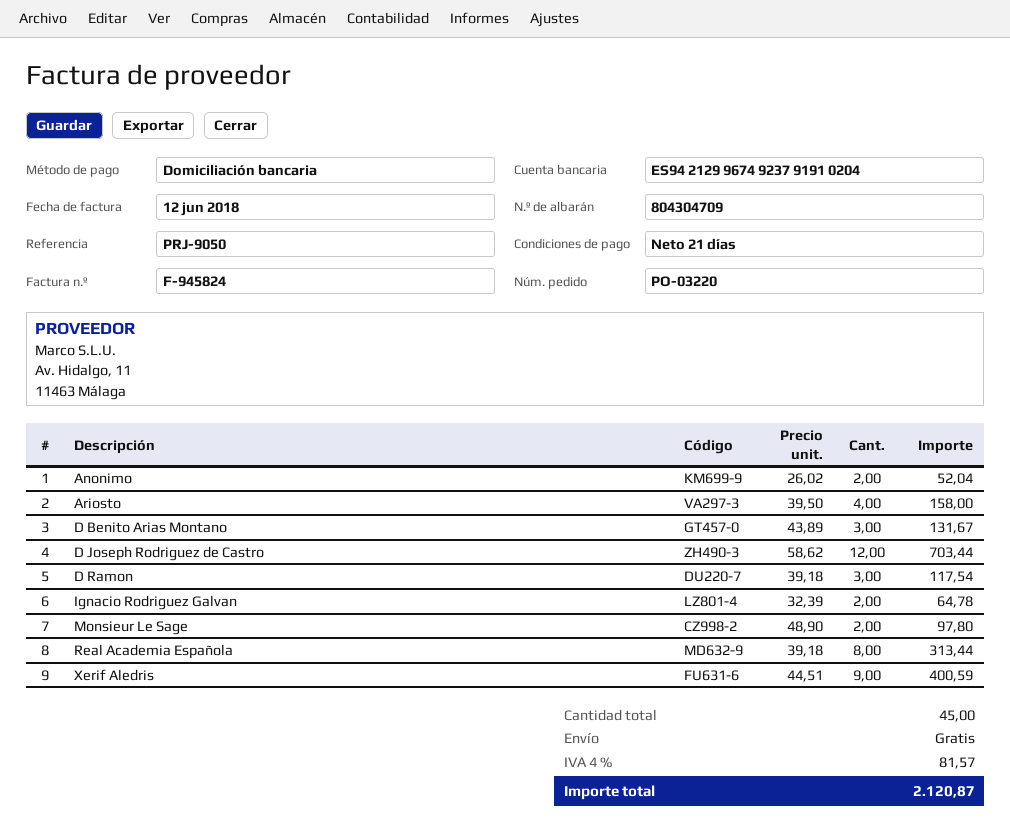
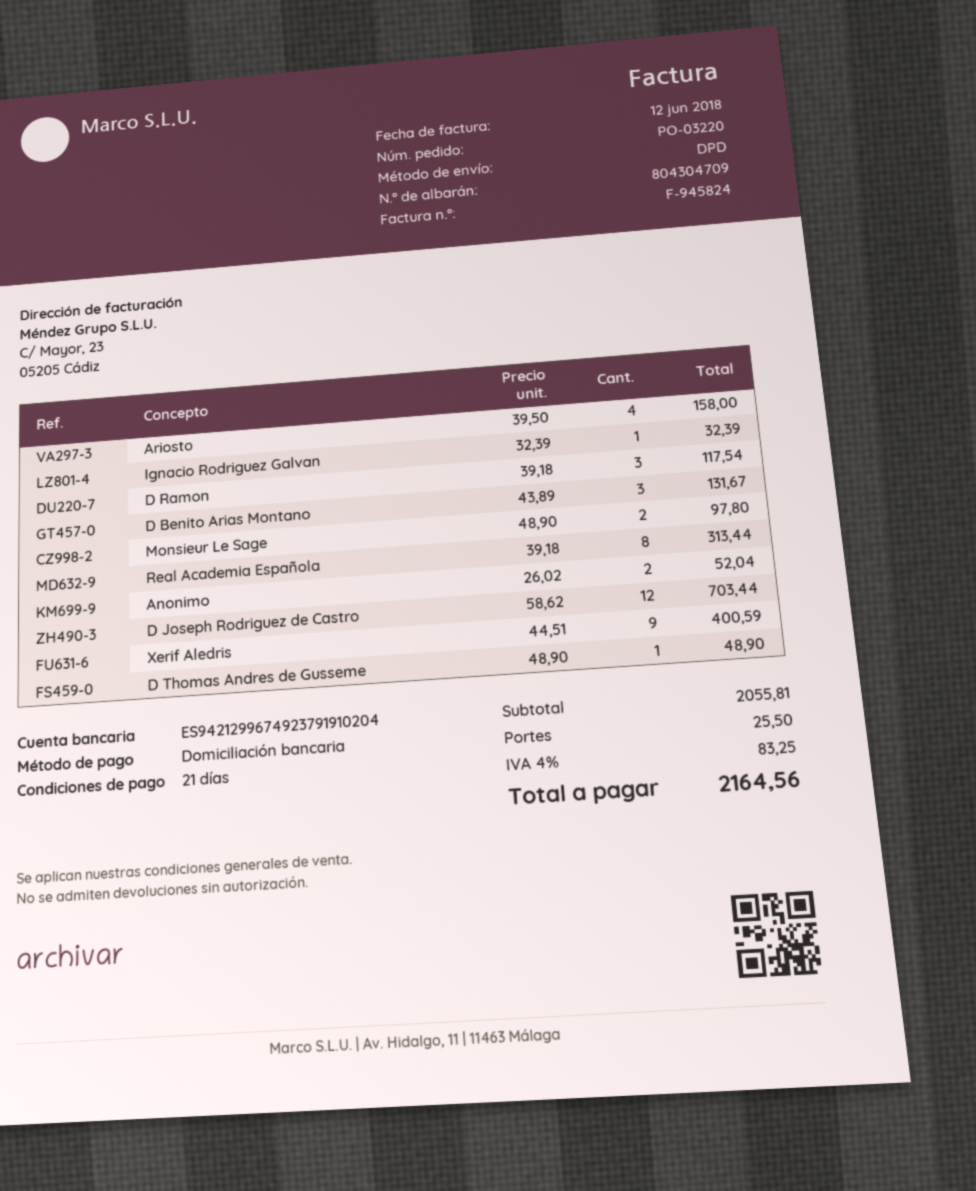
Ignacio Rodriguez Galvan: 2 x 32.39 = 64.78 -> 1 x 32.39 = 32.39
D Thomas Andres de Gusseme: none -> 1 x 48.90 = 48.90
shipping: 0.00 -> 25.50
tax: 4% = 81.57 -> 4% = 83.25
total: 2120.87 -> 2164.56

